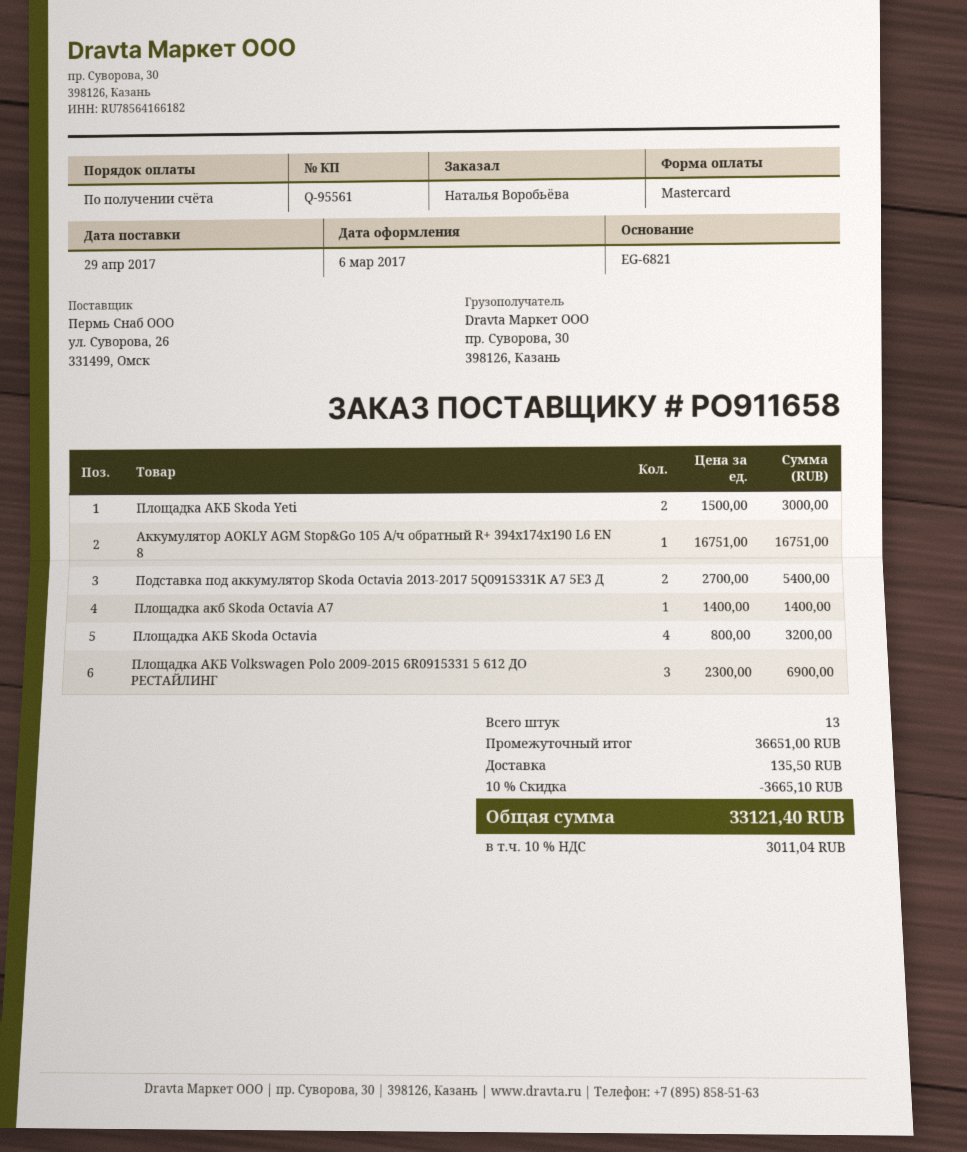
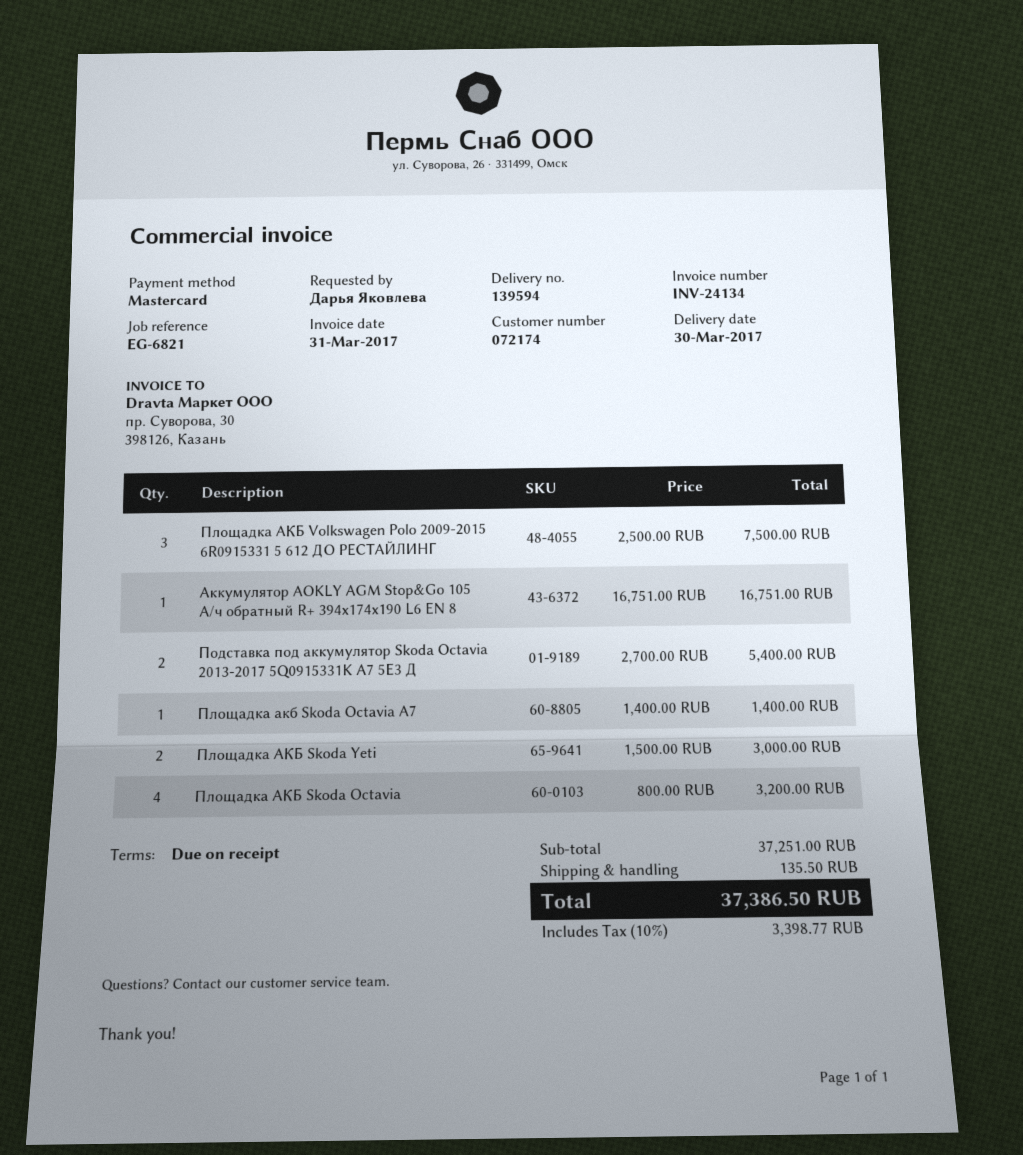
delivery date: 2017-04-29 -> 2017-03-30
ordered by: Наталья Воробьёва -> Дарья Яковлева
Площадка АКБ Volkswagen Polo 2009-2015 6R0915331 5 612 ДО РЕСТАЙЛИНГ: 3 x 2300.00 = 6900.00 -> 3 x 2500.00 = 7500.00
subtotal: 36651.00 -> 37251.00
discount: 10% = 3665.10 -> none
tax: 10% = 3011.04 -> 10% = 3398.77
total: 33121.40 -> 37386.50

